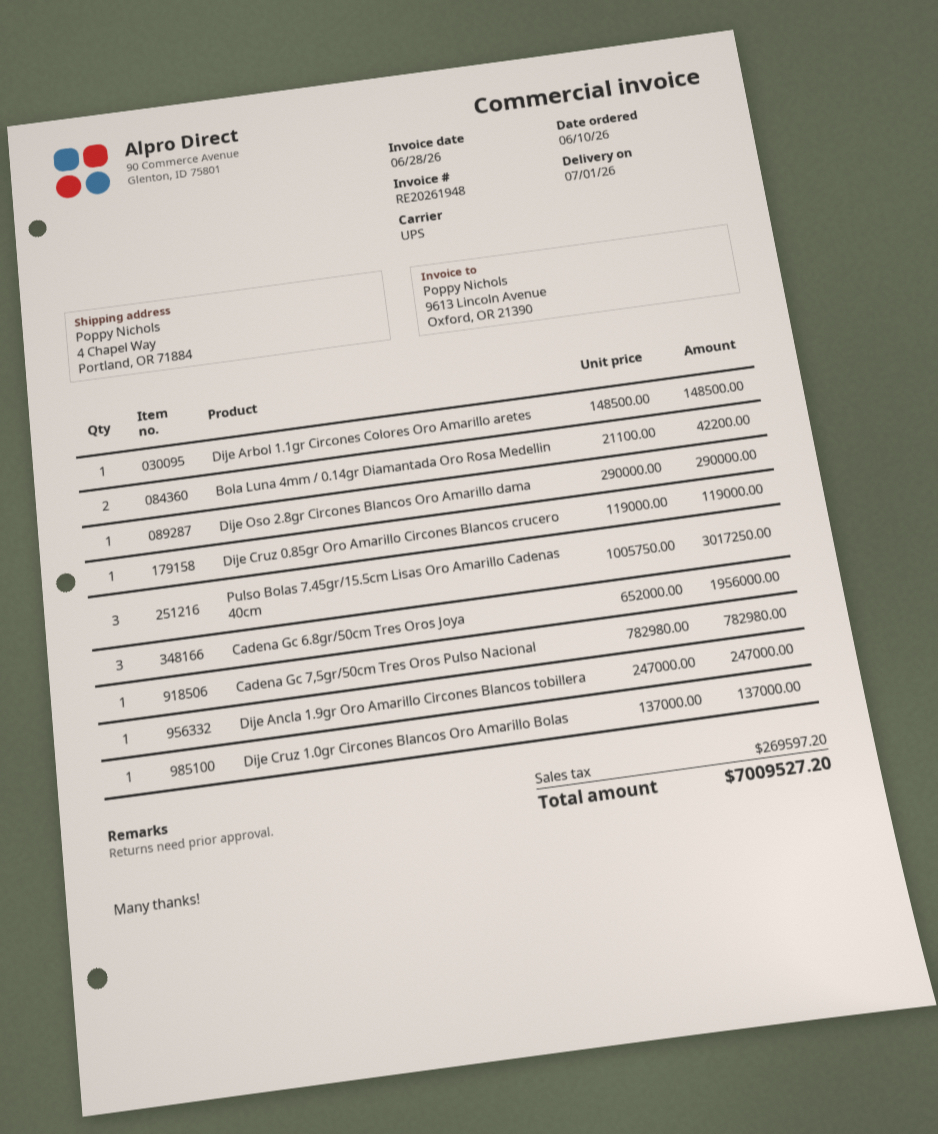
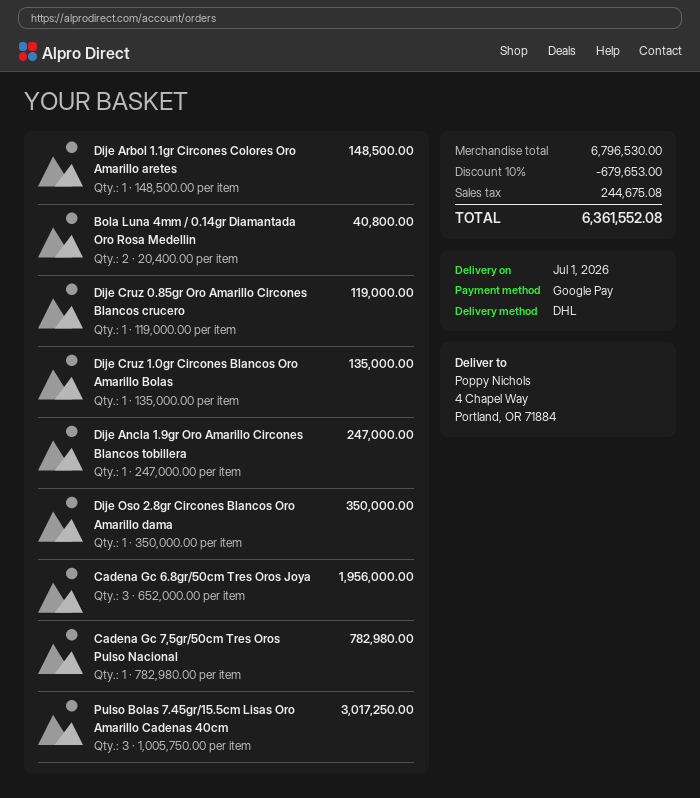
shipping method: UPS -> DHL
Bola Luna 4mm / 0.14gr Diamantada Oro Rosa Medellin: 2 x 21100.00 = 42200.00 -> 2 x 20400.00 = 40800.00
Dije Oso 2.8gr Circones Blancos Oro Amarillo dama: 1 x 290000.00 = 290000.00 -> 1 x 350000.00 = 350000.00
Dije Cruz 1.0gr Circones Blancos Oro Amarillo Bolas: 1 x 137000.00 = 137000.00 -> 1 x 135000.00 = 135000.00
discount: none -> 10% = 679653.00
tax: 269597.20 -> 244675.08
total: 7009527.20 -> 6361552.08

